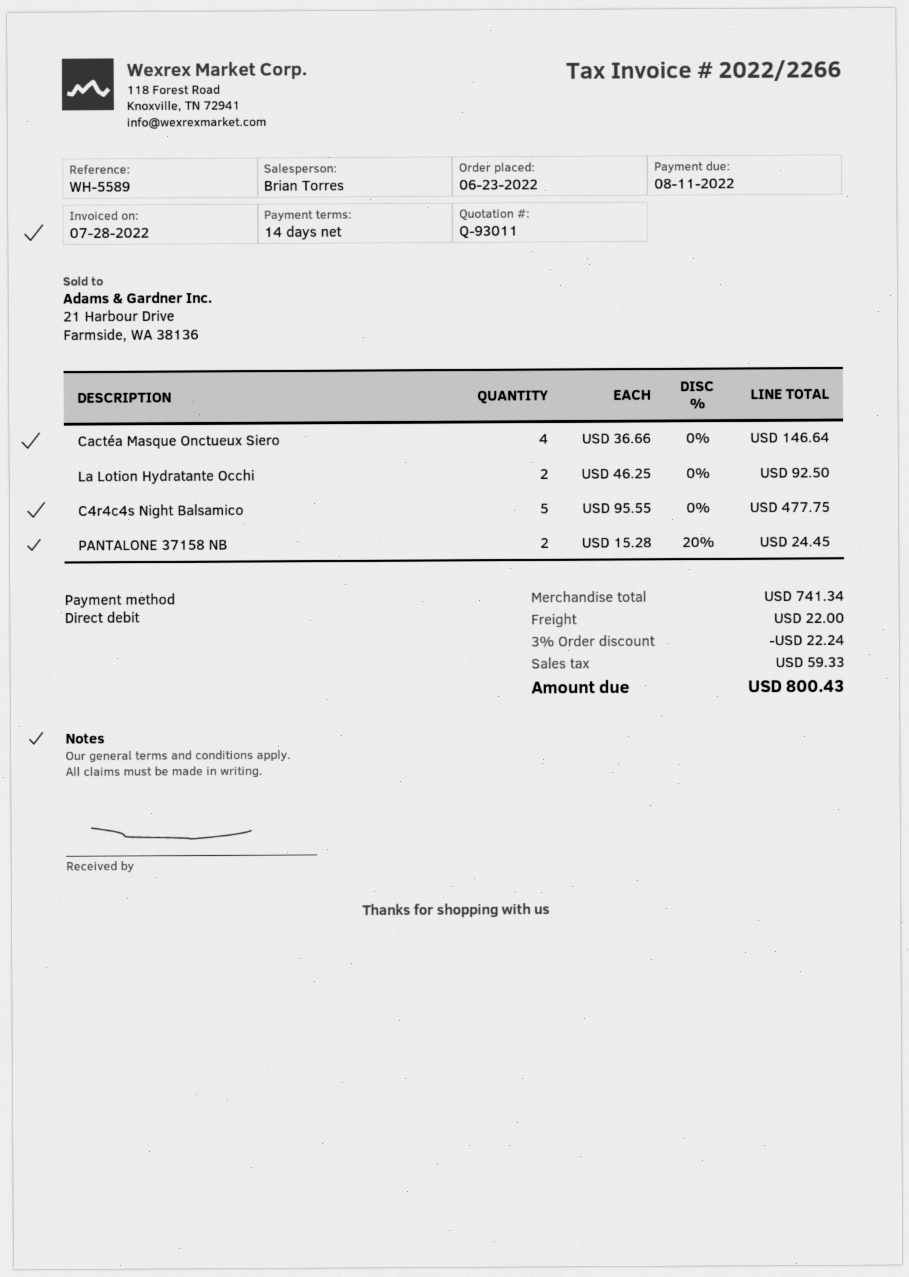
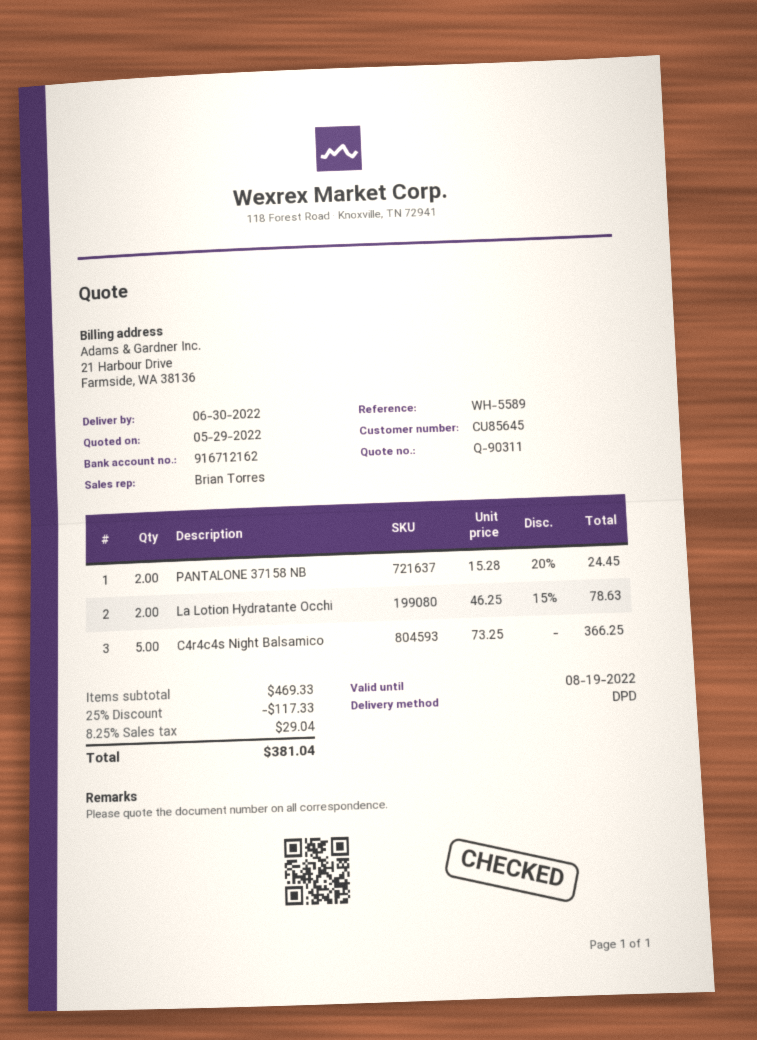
quote number: Q-93011 -> Q-90311
Cactéa Masque Onctueux Siero: 4 x 36.66 = 146.64 -> none
La Lotion Hydratante Occhi: 2 x 46.25 = 92.50 -> 2 x 46.25 - 15% = 78.63
C4r4c4s Night Balsamico: 5 x 95.55 = 477.75 -> 5 x 73.25 = 366.25
subtotal: 741.34 -> 469.33
discount: 3% = 22.24 -> 25% = 117.33
shipping: 22.00 -> none
tax: 59.33 -> 29.04
total: 800.43 -> 381.04

